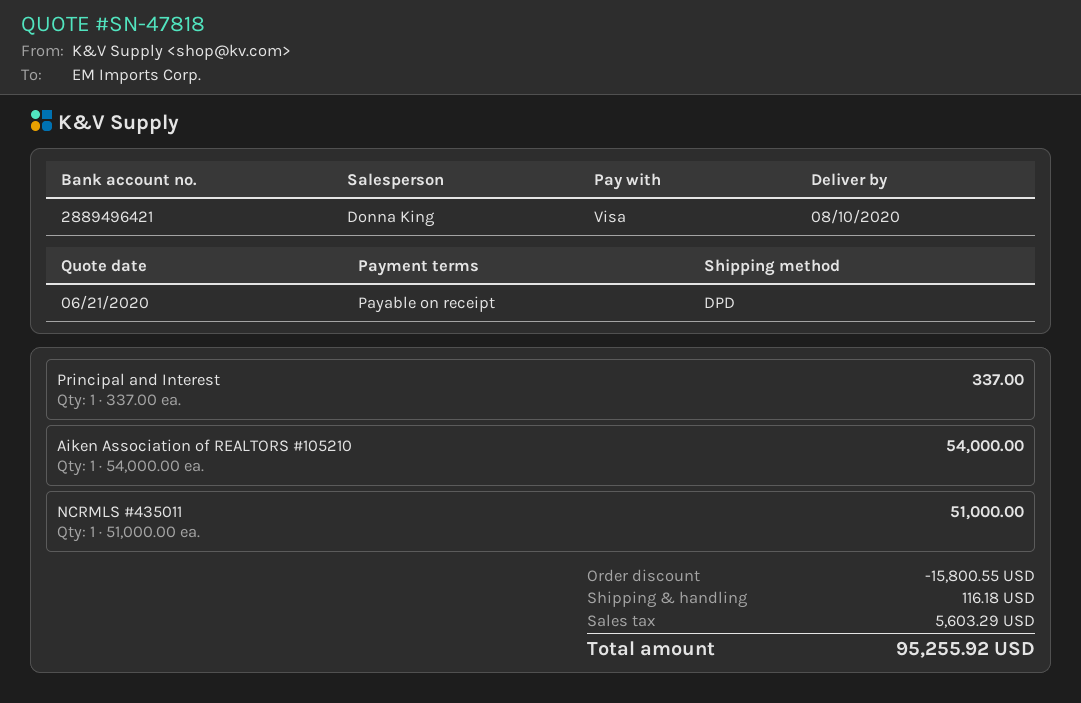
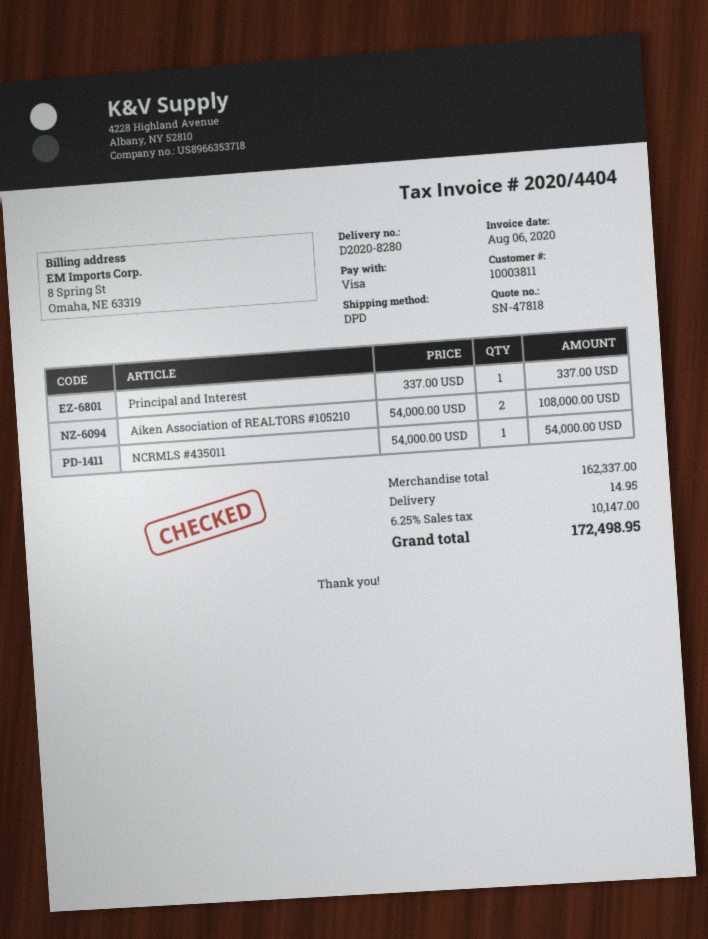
Aiken Association of REALTORS #105210: 1 x 54000.00 = 54000.00 -> 2 x 54000.00 = 108000.00
NCRMLS #435011: 1 x 51000.00 = 51000.00 -> 1 x 54000.00 = 54000.00
discount: 15800.55 -> none
shipping: 116.18 -> 14.95
tax: 5603.29 -> 10147.00
total: 95255.92 -> 172498.95

